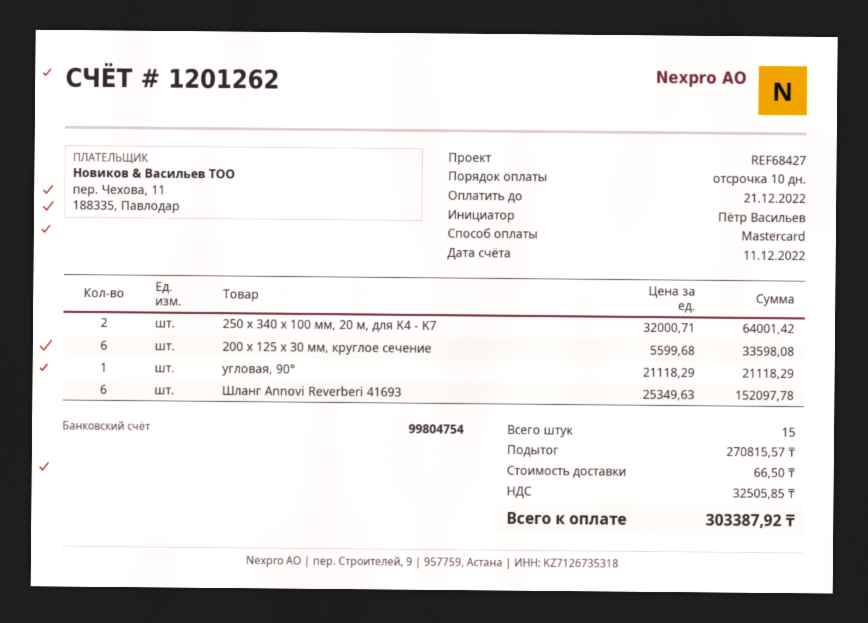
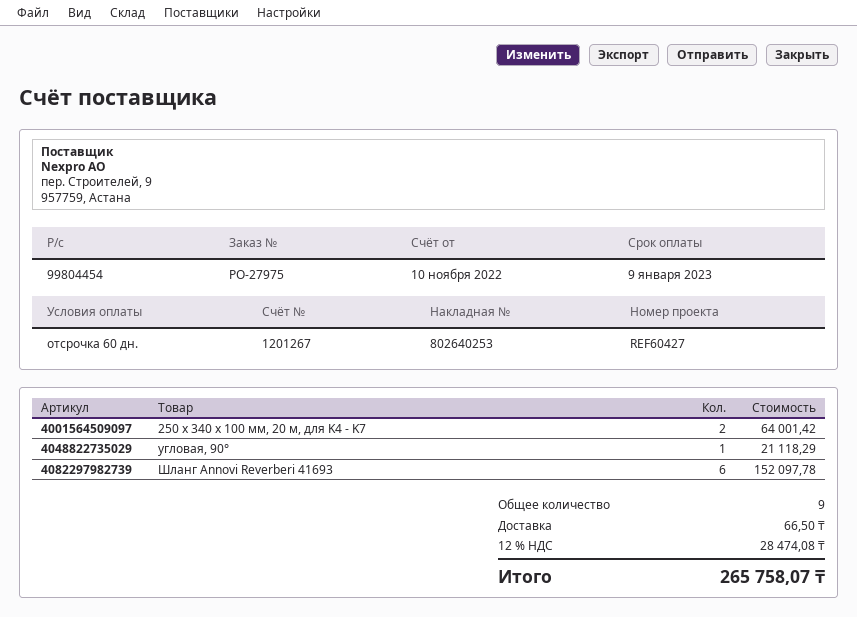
invoice number: 1201262 -> 1201267
invoice date: 2022-12-11 -> 2022-11-10
payment terms: 10 days -> 60 days
due date: 2022-12-21 -> 2023-01-09
reference: REF68427 -> REF60427
bank account: 99804754 -> 99804454
200 x 125 x 30 мм, круглое сечение: 6 for 33598.08 -> none
total quantity: 15 -> 9
tax: 32505.85 -> 28474.08
total: 303387.92 -> 265758.07

